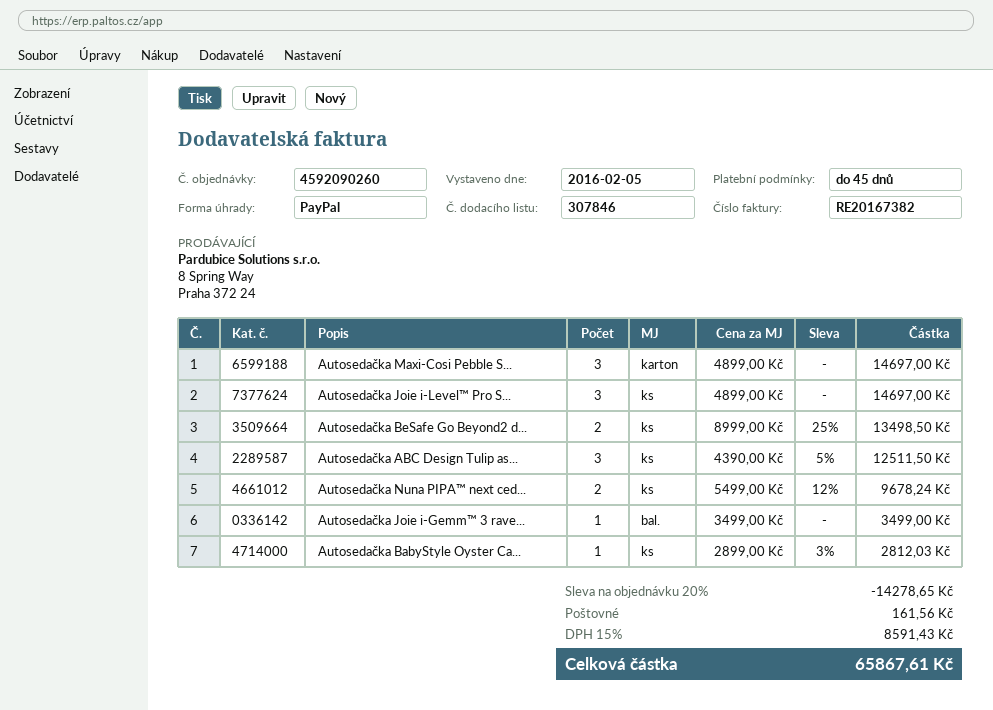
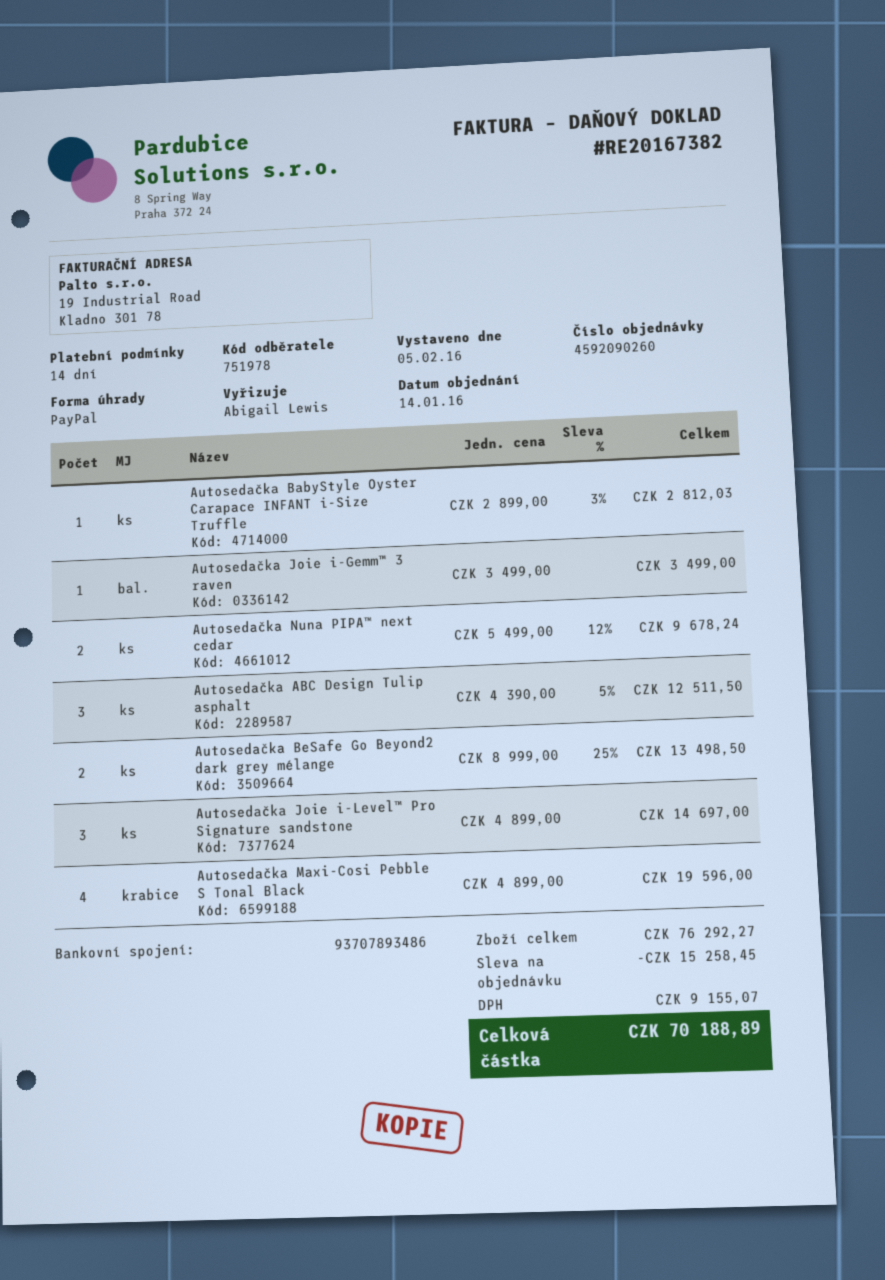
payment terms: 45 days -> 14 days
Autosedačka Maxi-Cosi Pebble S...: 3 x 4899.00 = 14697.00 -> 4 x 4899.00 = 19596.00
discount: 14278.65 -> 15258.45
shipping: 161.56 -> none
tax: 8591.43 -> 9155.07
total: 65867.61 -> 70188.89

